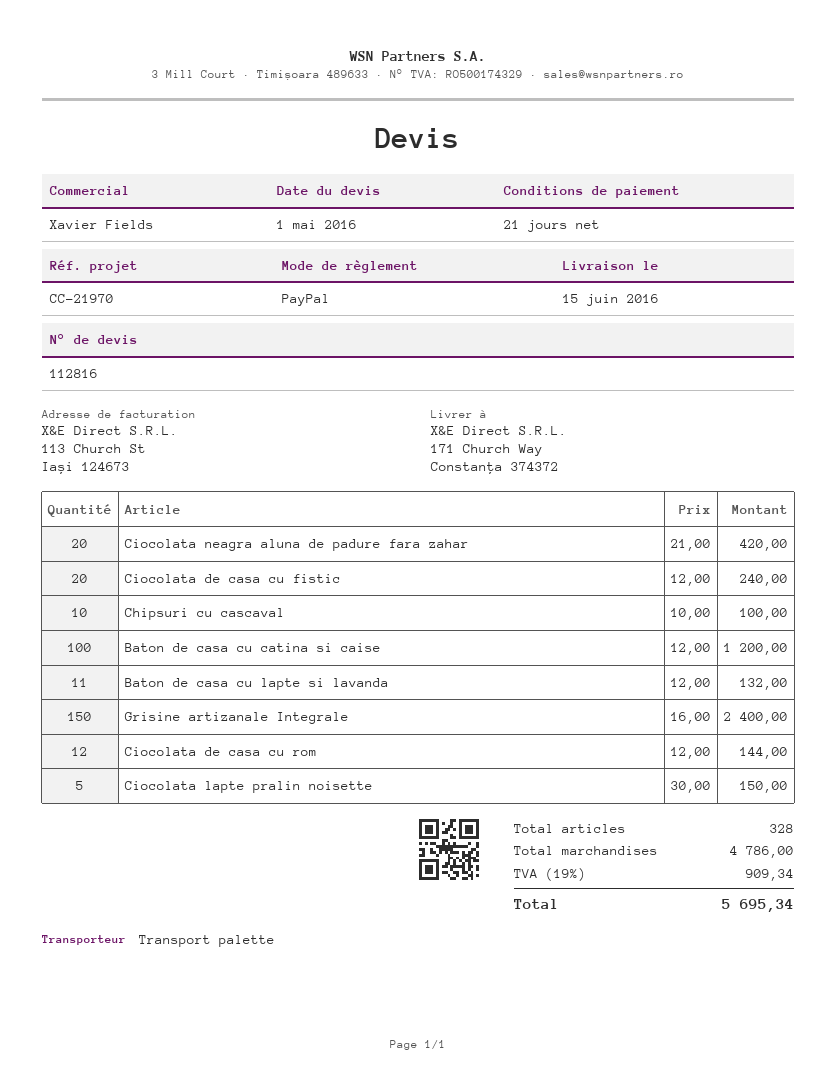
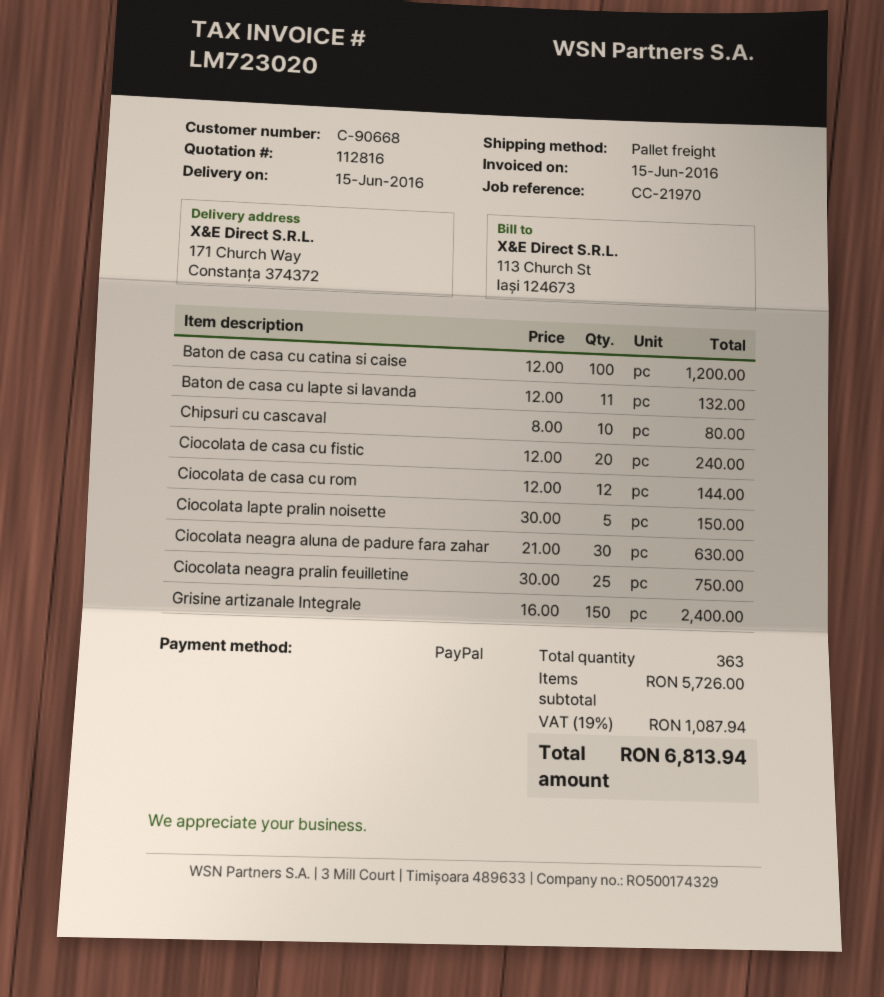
Ciocolata neagra aluna de padure fara zahar: 20 x 21.00 = 420.00 -> 30 x 21.00 = 630.00
Chipsuri cu cascaval: 10 x 10.00 = 100.00 -> 10 x 8.00 = 80.00
Ciocolata neagra pralin feuilletine: none -> 25 x 30.00 = 750.00
total quantity: 328 -> 363
subtotal: 4786.00 -> 5726.00
tax: 19% = 909.34 -> 19% = 1087.94
total: 5695.34 -> 6813.94

